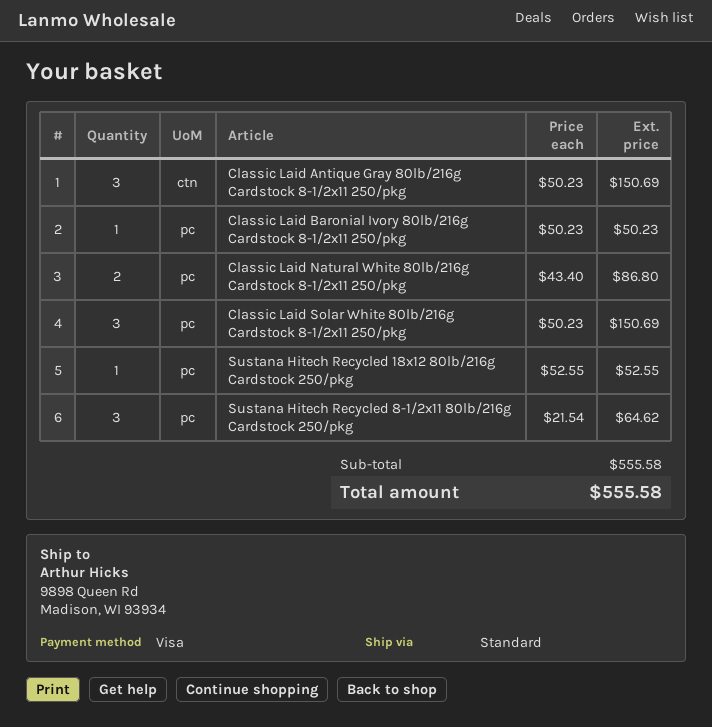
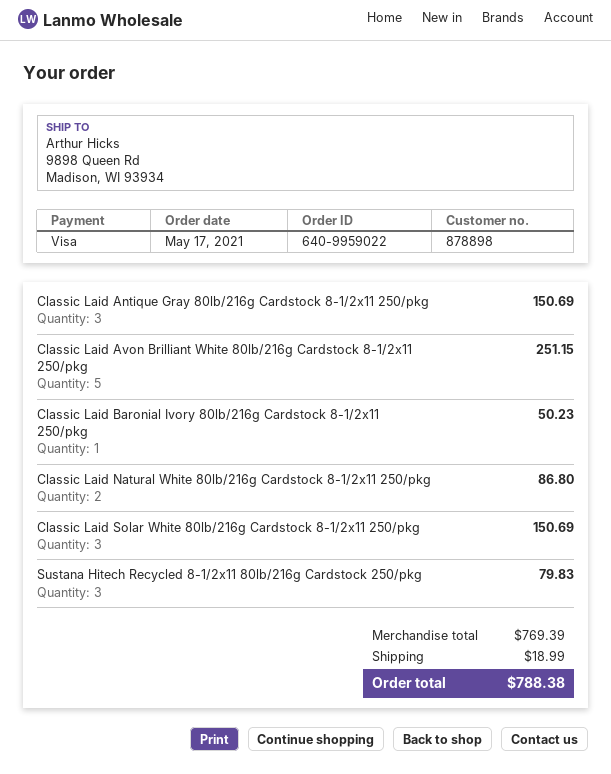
Sustana Hitech Recycled 18x12 80lb/216g Cardstock 250/pkg: 1 for 52.55 -> none
Sustana Hitech Recycled 8-1/2x11 80lb/216g Cardstock 250/pkg: 3 for 64.62 -> 3 for 79.83
Classic Laid Avon Brilliant White 80lb/216g Cardstock 8-1/2x11 250/pkg: none -> 5 for 251.15
subtotal: 555.58 -> 769.39
shipping: none -> 18.99
total: 555.58 -> 788.38

